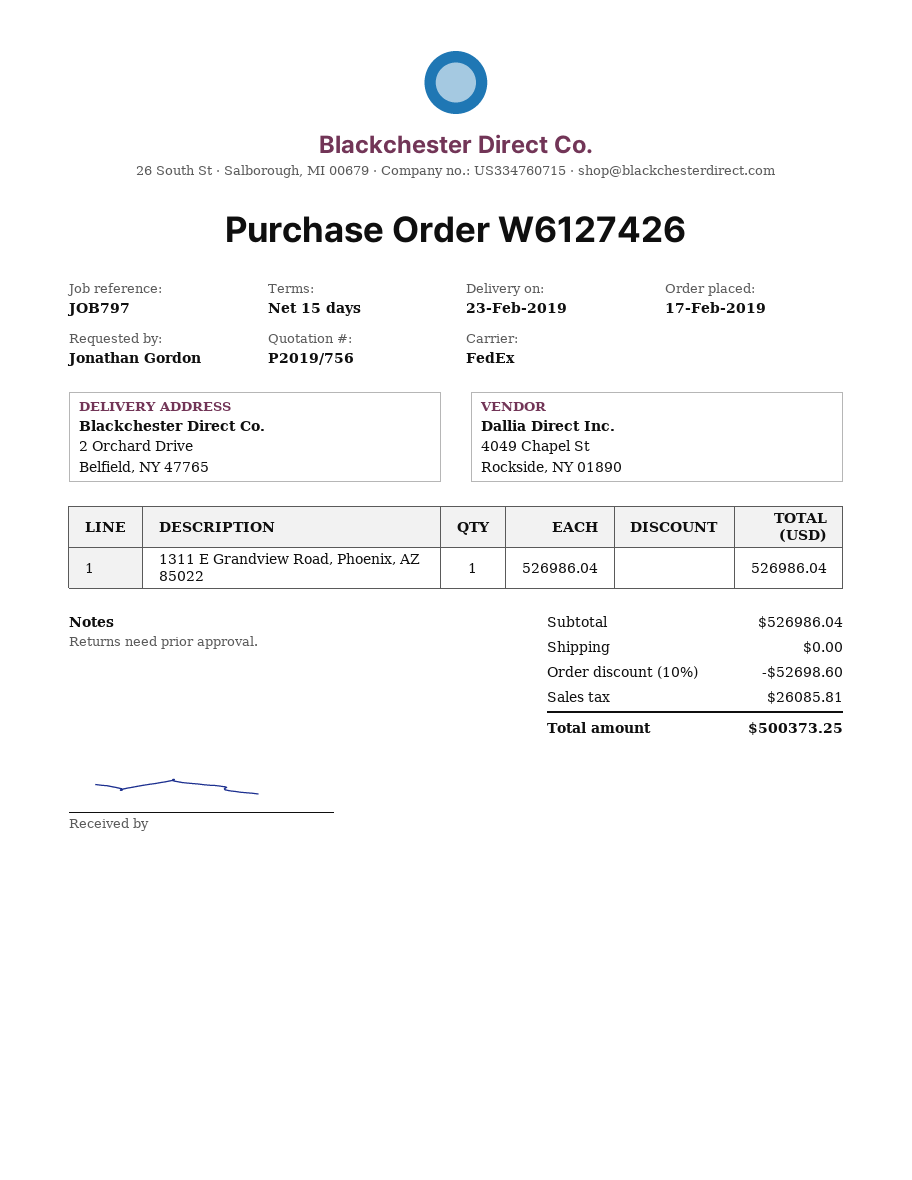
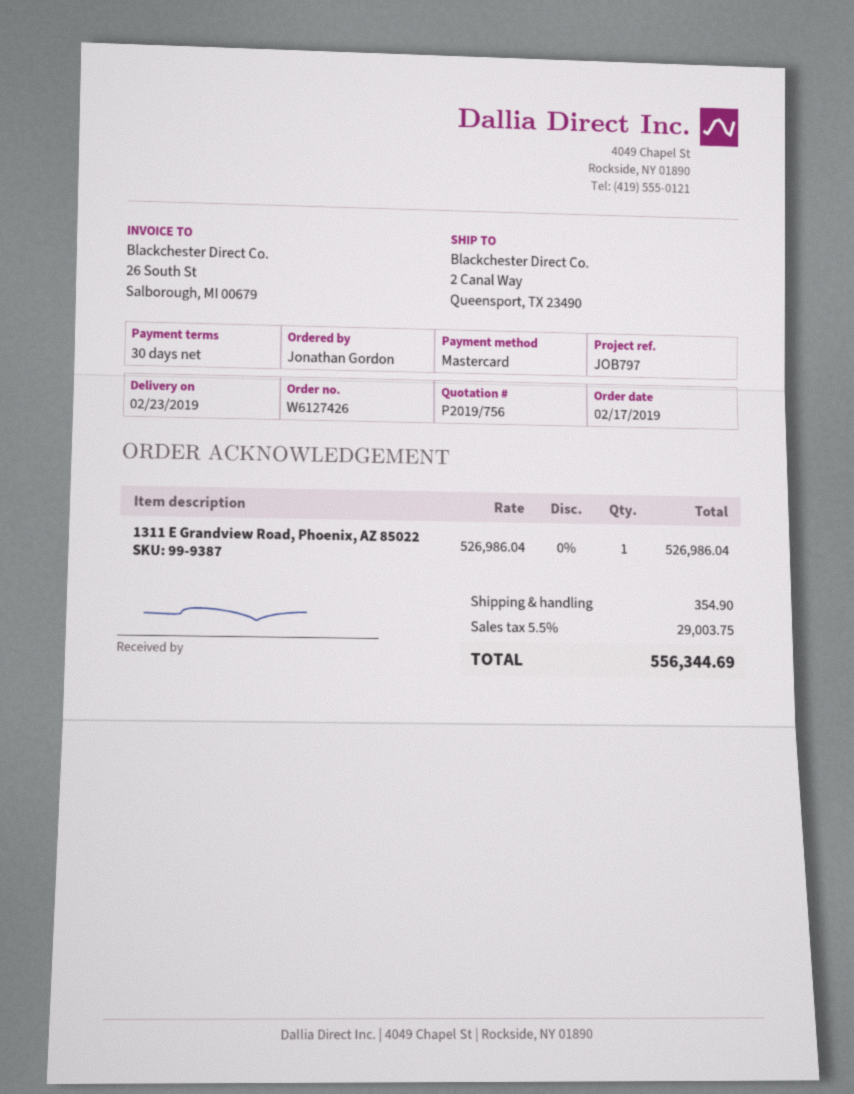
payment terms: 15 days -> 30 days
ship to: 2 Orchard Drive, Belfield, NY 47765 -> 2 Canal Way, Queensport, TX 23490
discount: 10% = 52698.60 -> none
shipping: 0.00 -> 354.90
tax: 26085.81 -> 29003.75
total: 500373.25 -> 556344.69

